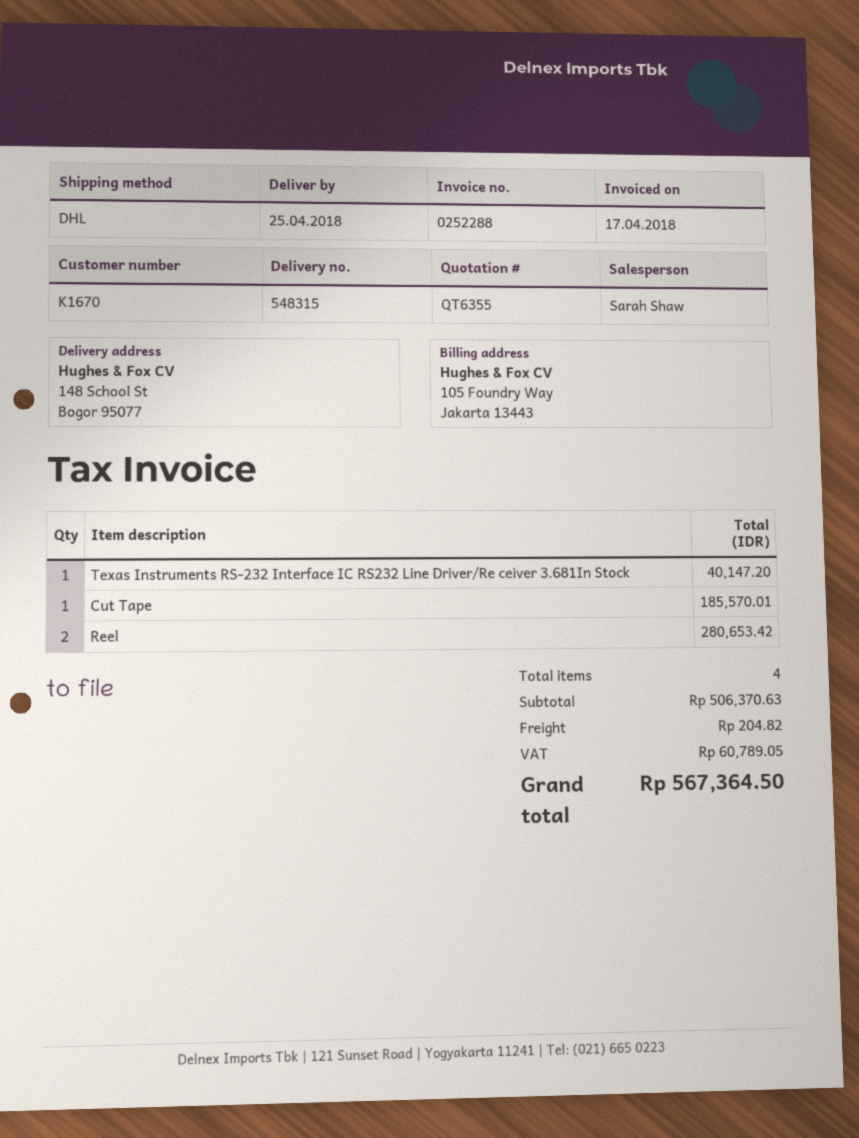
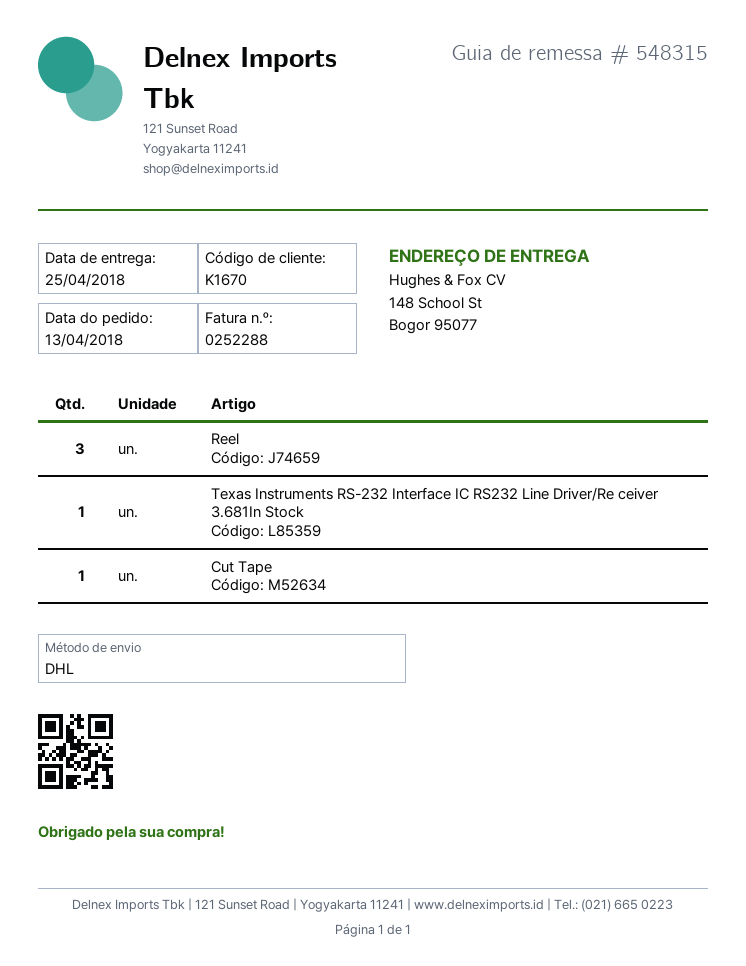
Reel: 2 -> 3

